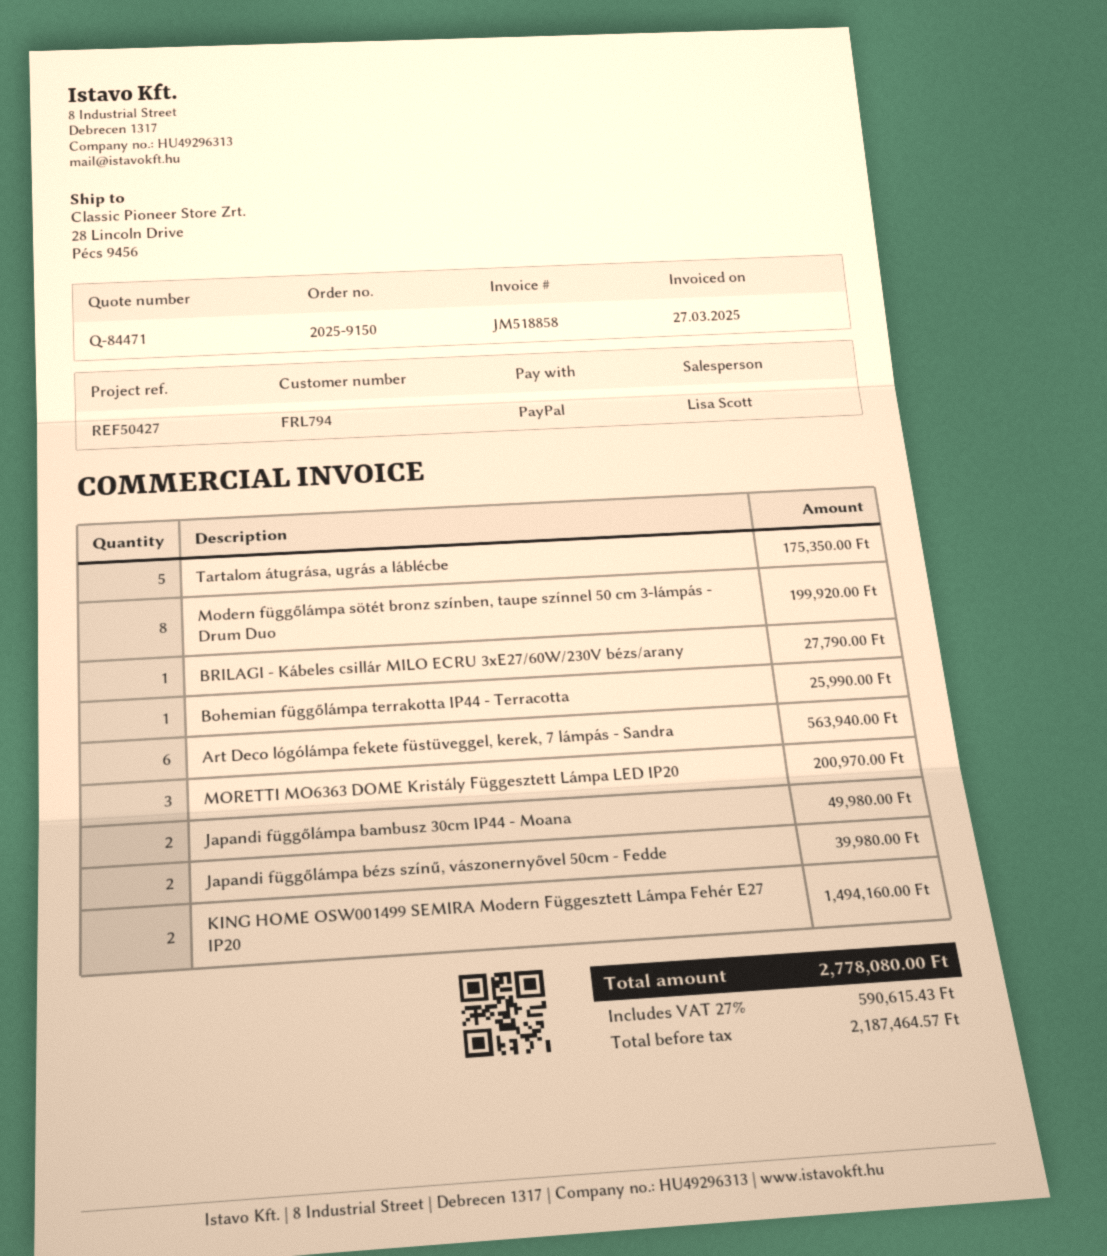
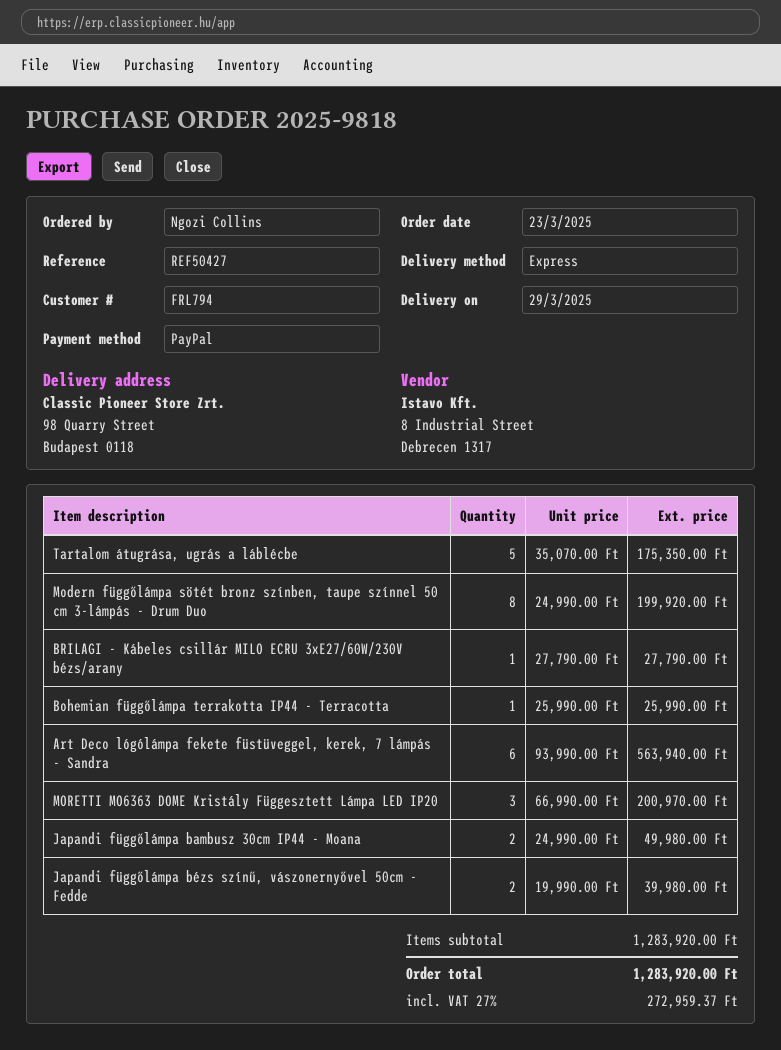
order number: 2025-9150 -> 2025-9818
ship to: 28 Lincoln Drive, Pécs 9456 -> 98 Quarry Street, Budapest 0118
KING HOME OSW001499 SEMIRA Modern Függesztett Lámpa Fehér E27 IP20: 2 for 1494160.00 -> none
tax: 27% = 590615.43 -> 27% = 272959.37
total: 2778080.00 -> 1283920.00

